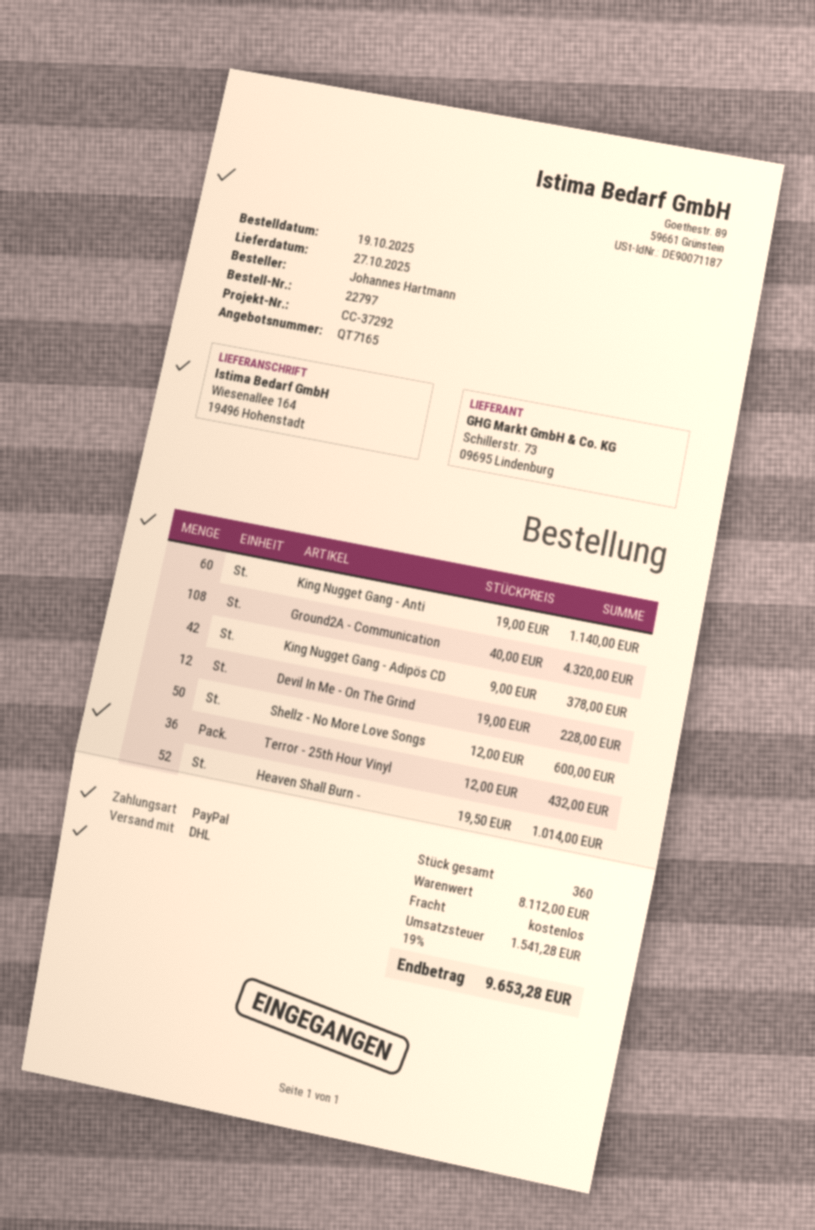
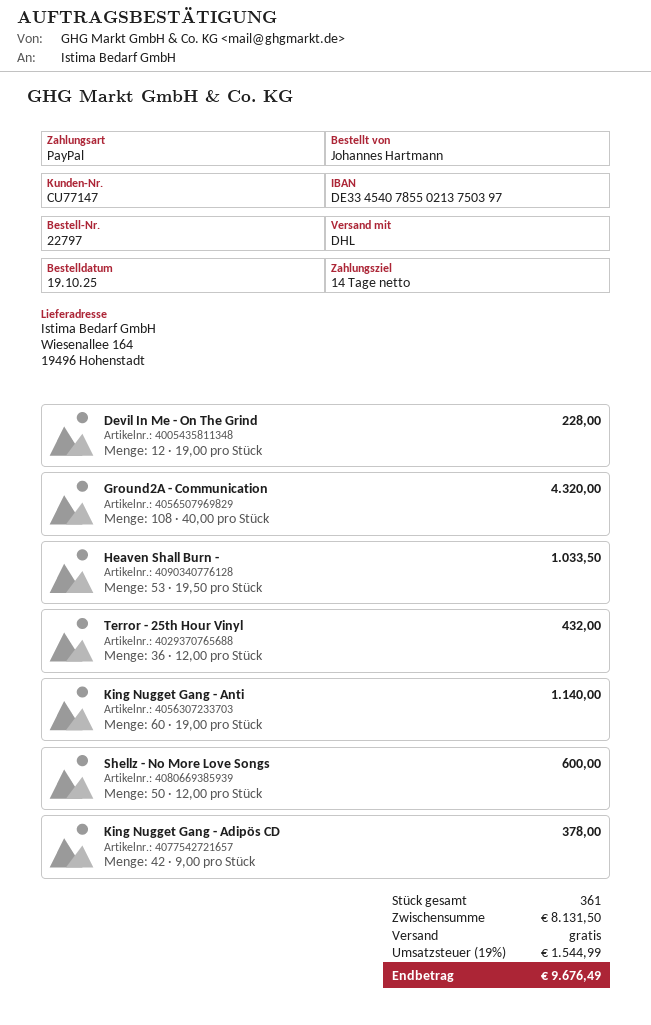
Heaven Shall Burn -: 52 x 19.50 = 1014.00 -> 53 x 19.50 = 1033.50
total quantity: 360 -> 361
subtotal: 8112.00 -> 8131.50
tax: 19% = 1541.28 -> 19% = 1544.99
total: 9653.28 -> 9676.49

